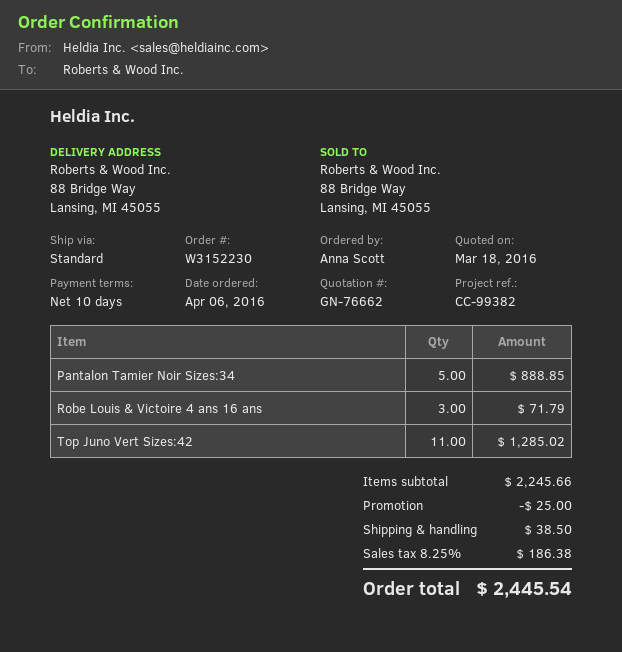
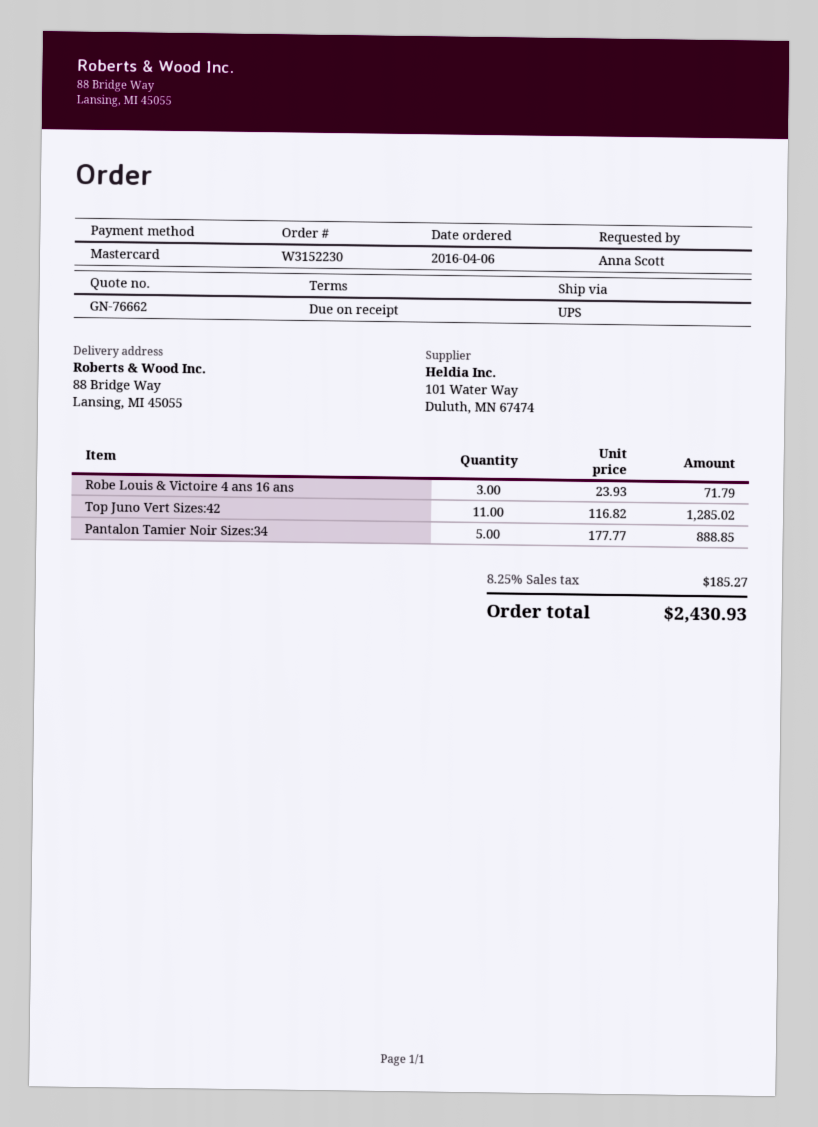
payment terms: 10 days -> on receipt
shipping method: standard -> UPS
discount: 25.00 -> none
shipping: 38.50 -> none
tax: 8.25% = 186.38 -> 8.25% = 185.27
total: 2445.54 -> 2430.93

